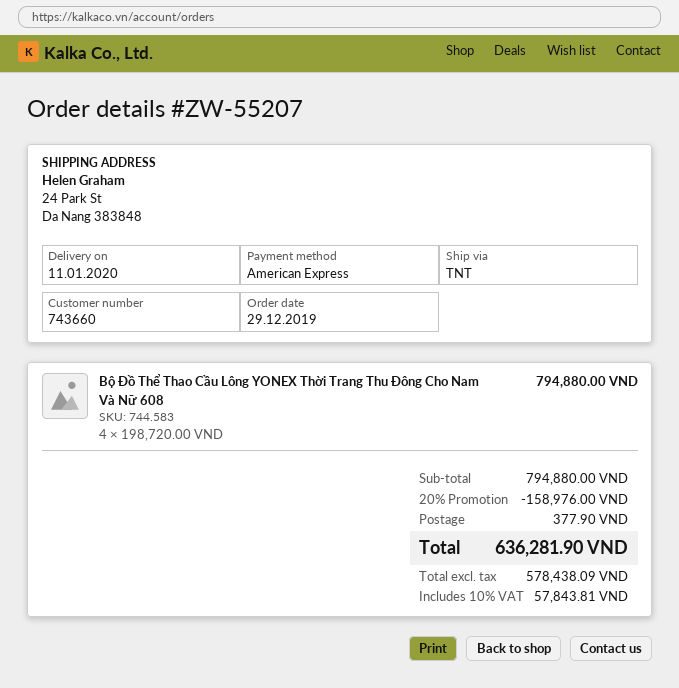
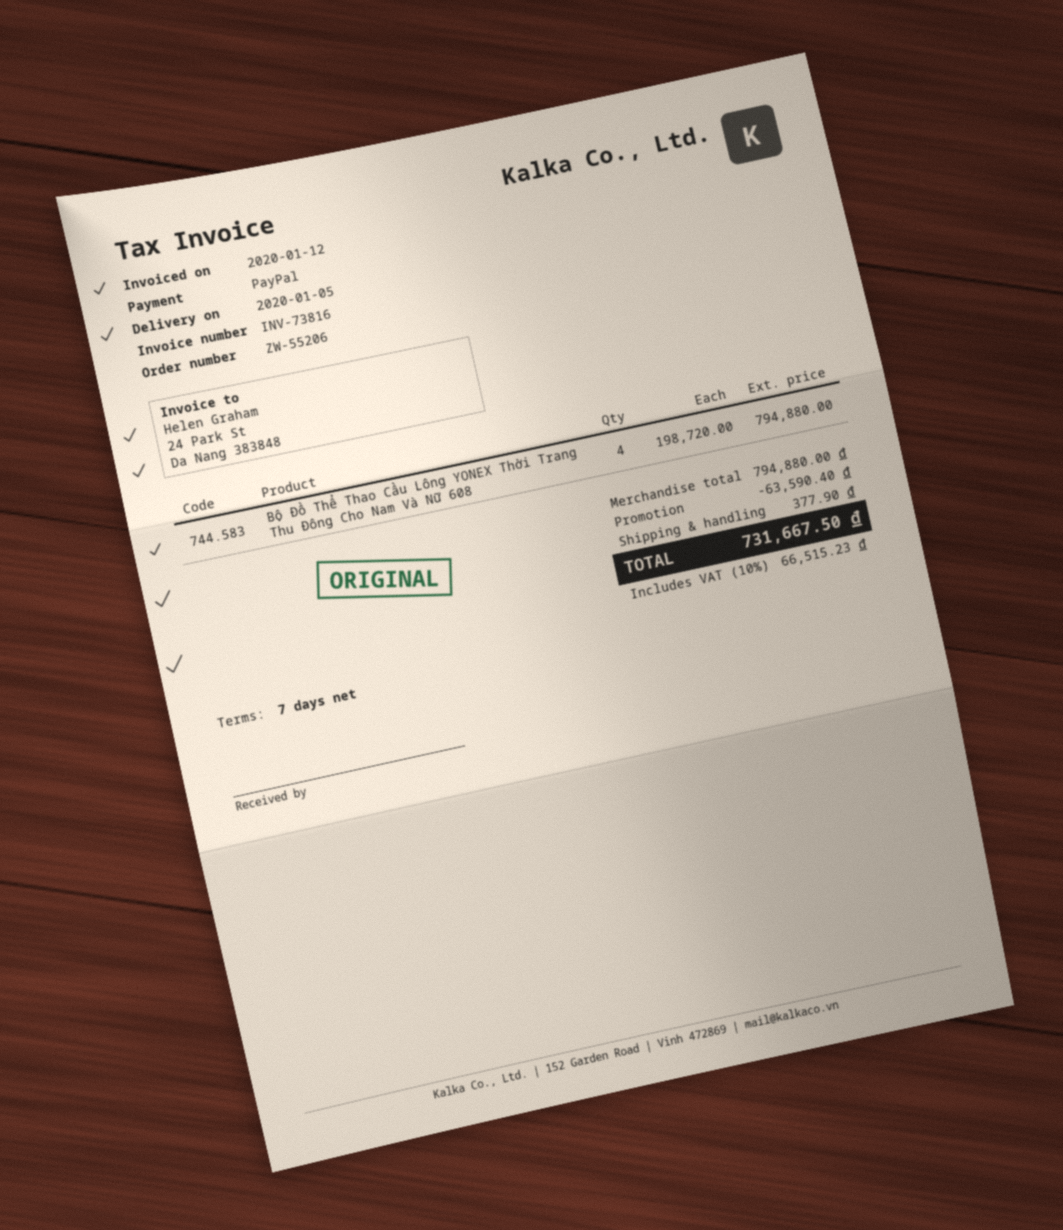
order number: ZW-55207 -> ZW-55206
delivery date: 2020-01-11 -> 2020-01-05
payment method: American Express -> PayPal
discount: 158976.00 -> 63590.40
tax: 10% = 57843.81 -> 10% = 66515.23
total: 636281.90 -> 731667.50

